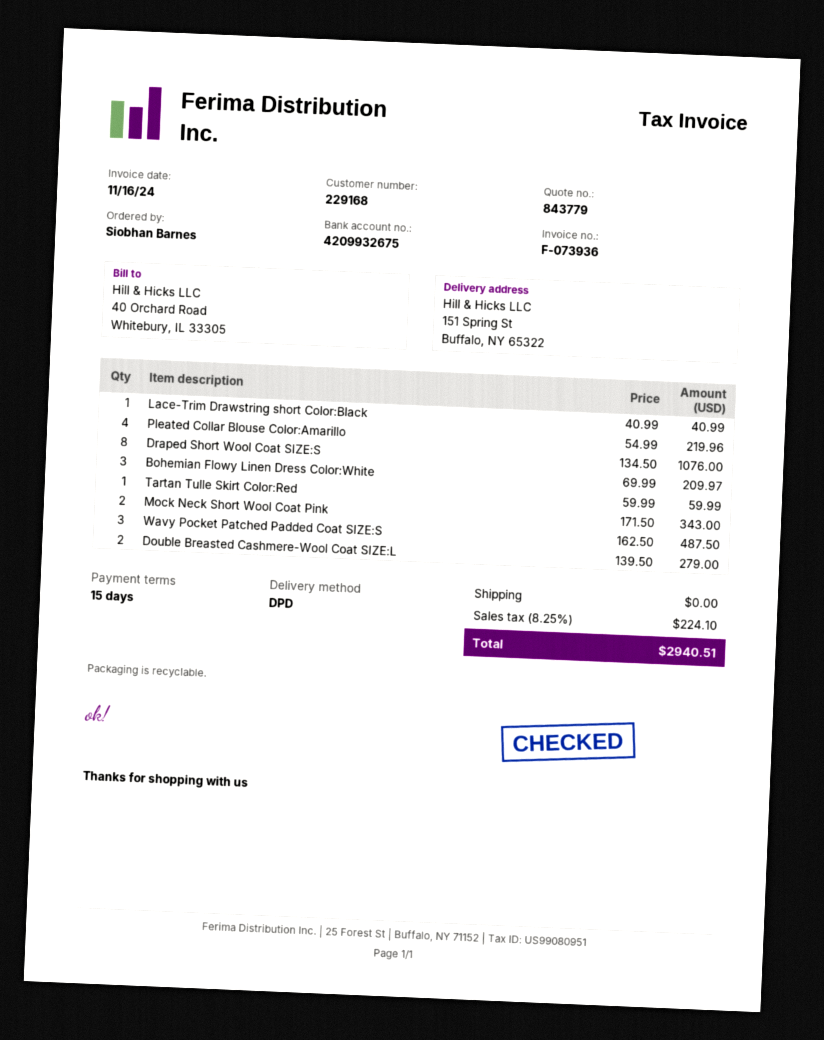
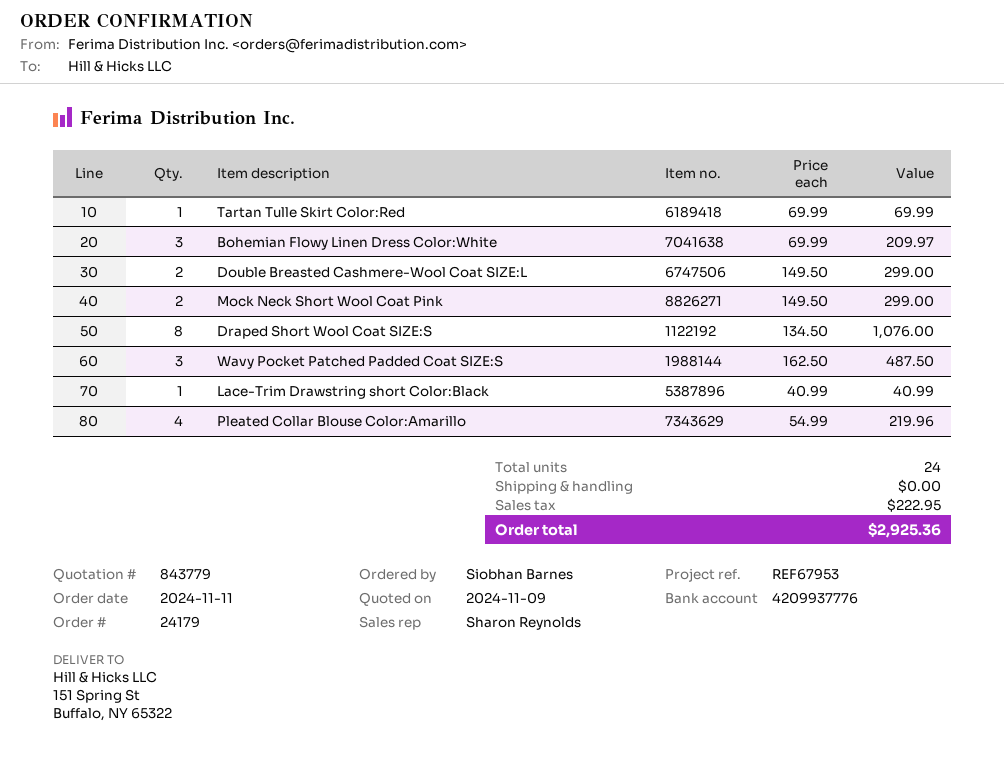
bank account: 4209932675 -> 4209937776
Tartan Tulle Skirt Color:Red: 1 x 59.99 = 59.99 -> 1 x 69.99 = 69.99
Mock Neck Short Wool Coat Pink: 2 x 171.50 = 343.00 -> 2 x 149.50 = 299.00
Double Breasted Cashmere-Wool Coat SIZE:L: 2 x 139.50 = 279.00 -> 2 x 149.50 = 299.00
tax: 224.10 -> 222.95
total: 2940.51 -> 2925.36

